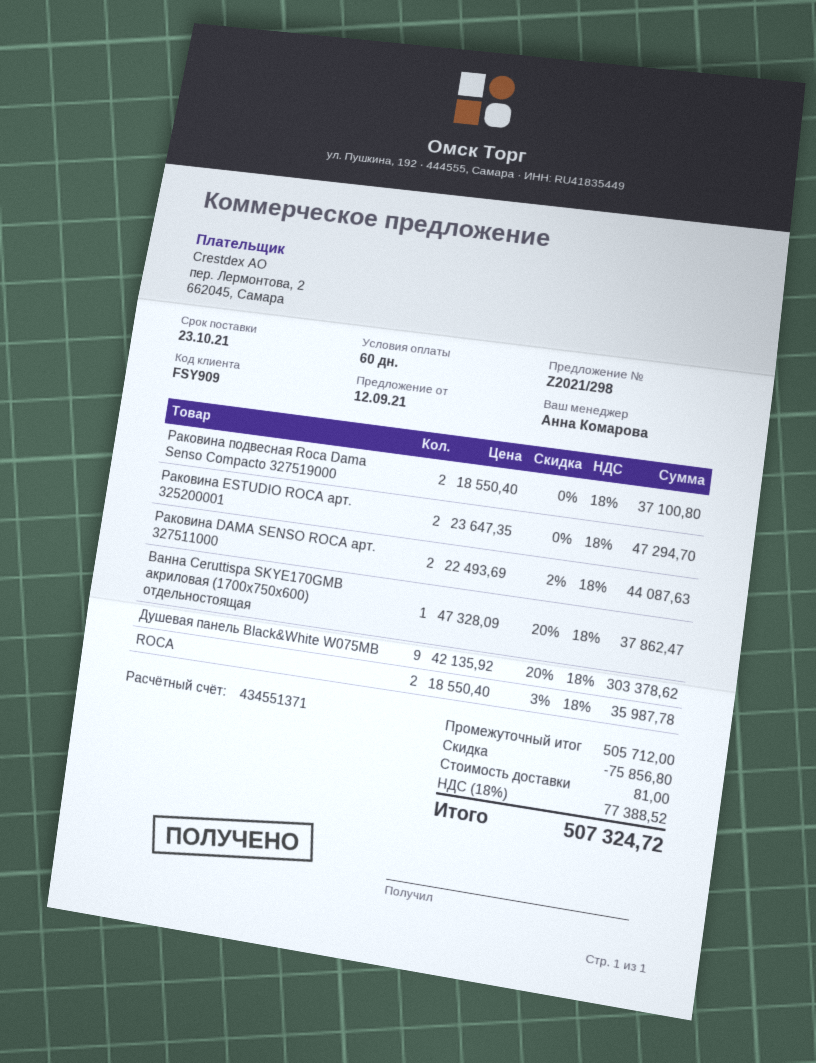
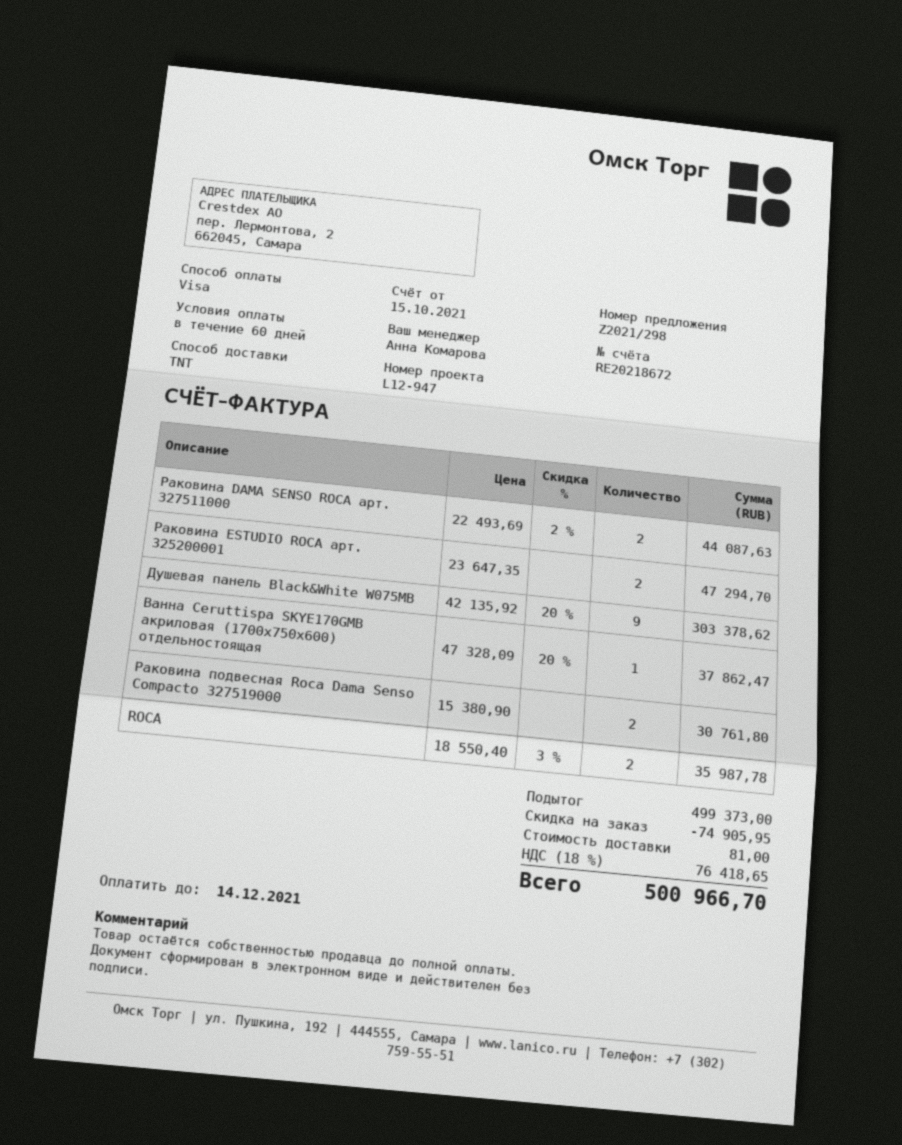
Раковина подвесная Roca Dama Senso Compacto 327519000: 2 x 18550.40 = 37100.80 -> 2 x 15380.90 = 30761.80
subtotal: 505712.00 -> 499373.00
discount: 75856.80 -> 74905.95
tax: 18% = 77388.52 -> 18% = 76418.65
total: 507324.72 -> 500966.70

